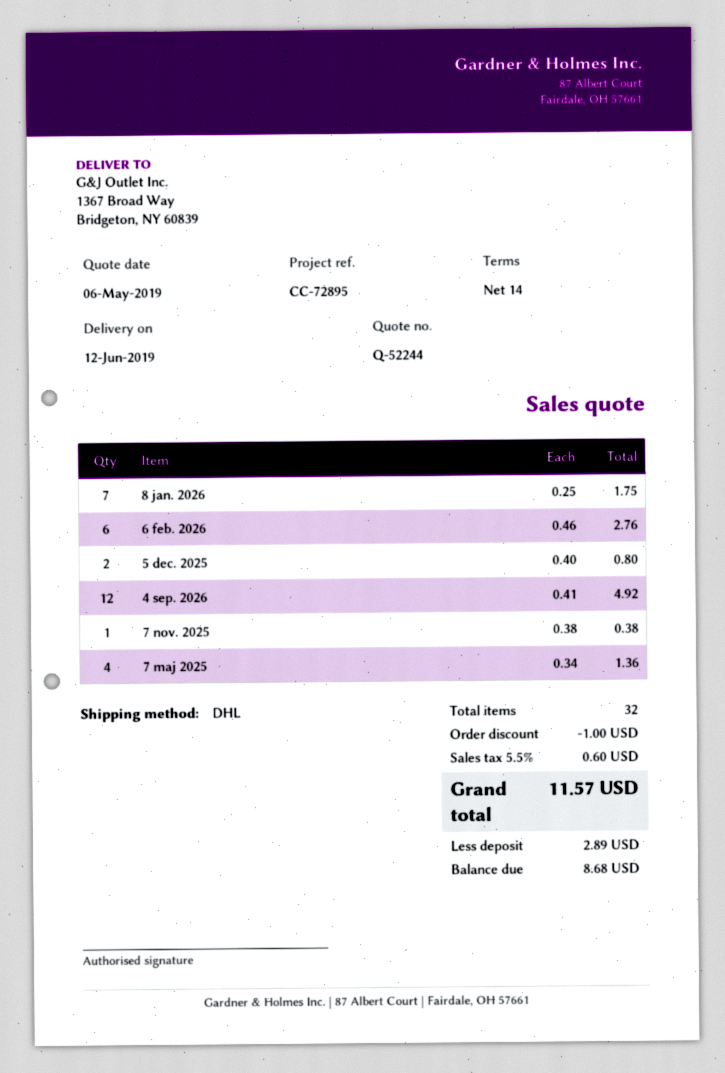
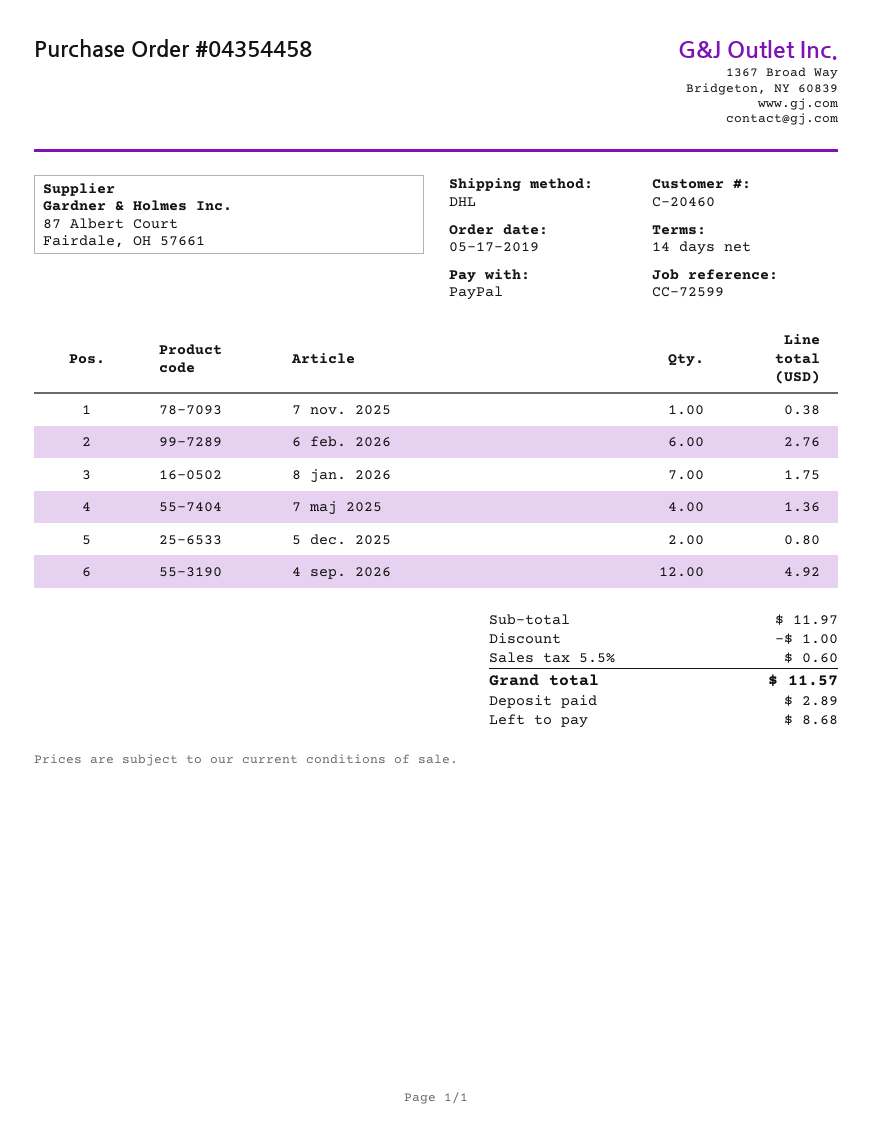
reference: CC-72895 -> CC-72599

